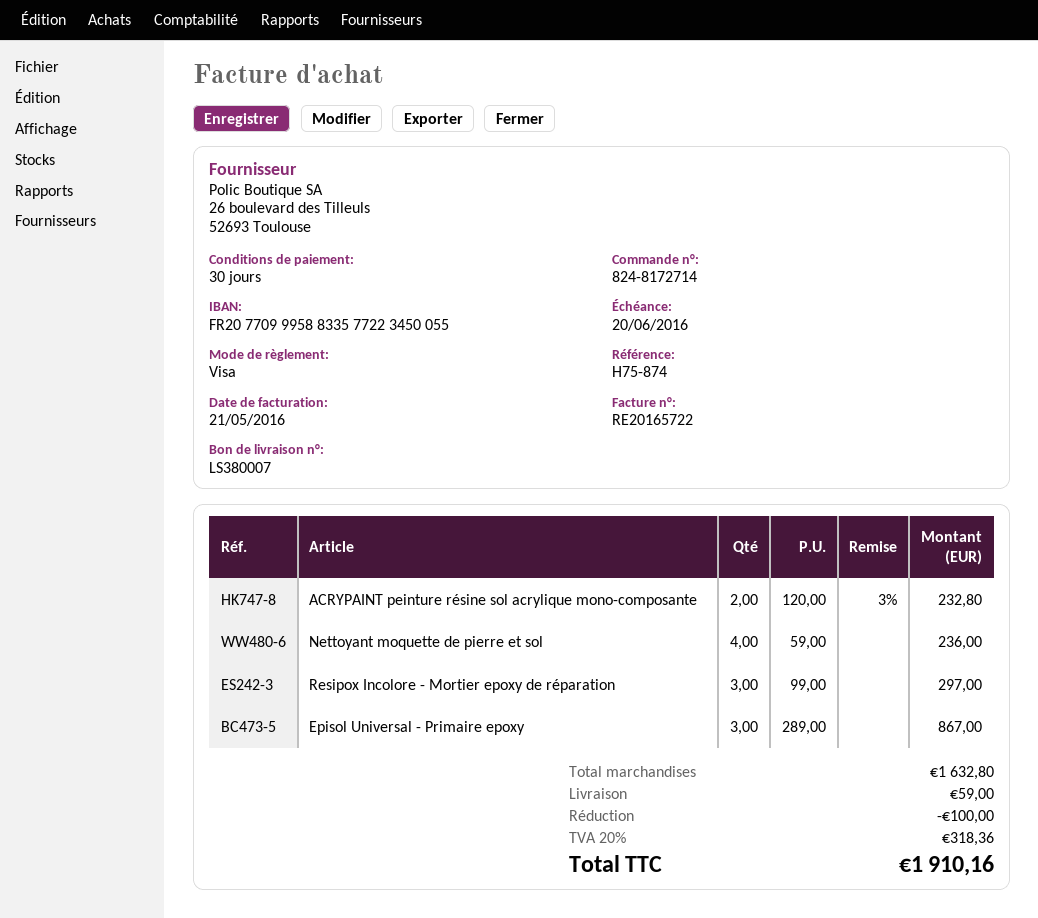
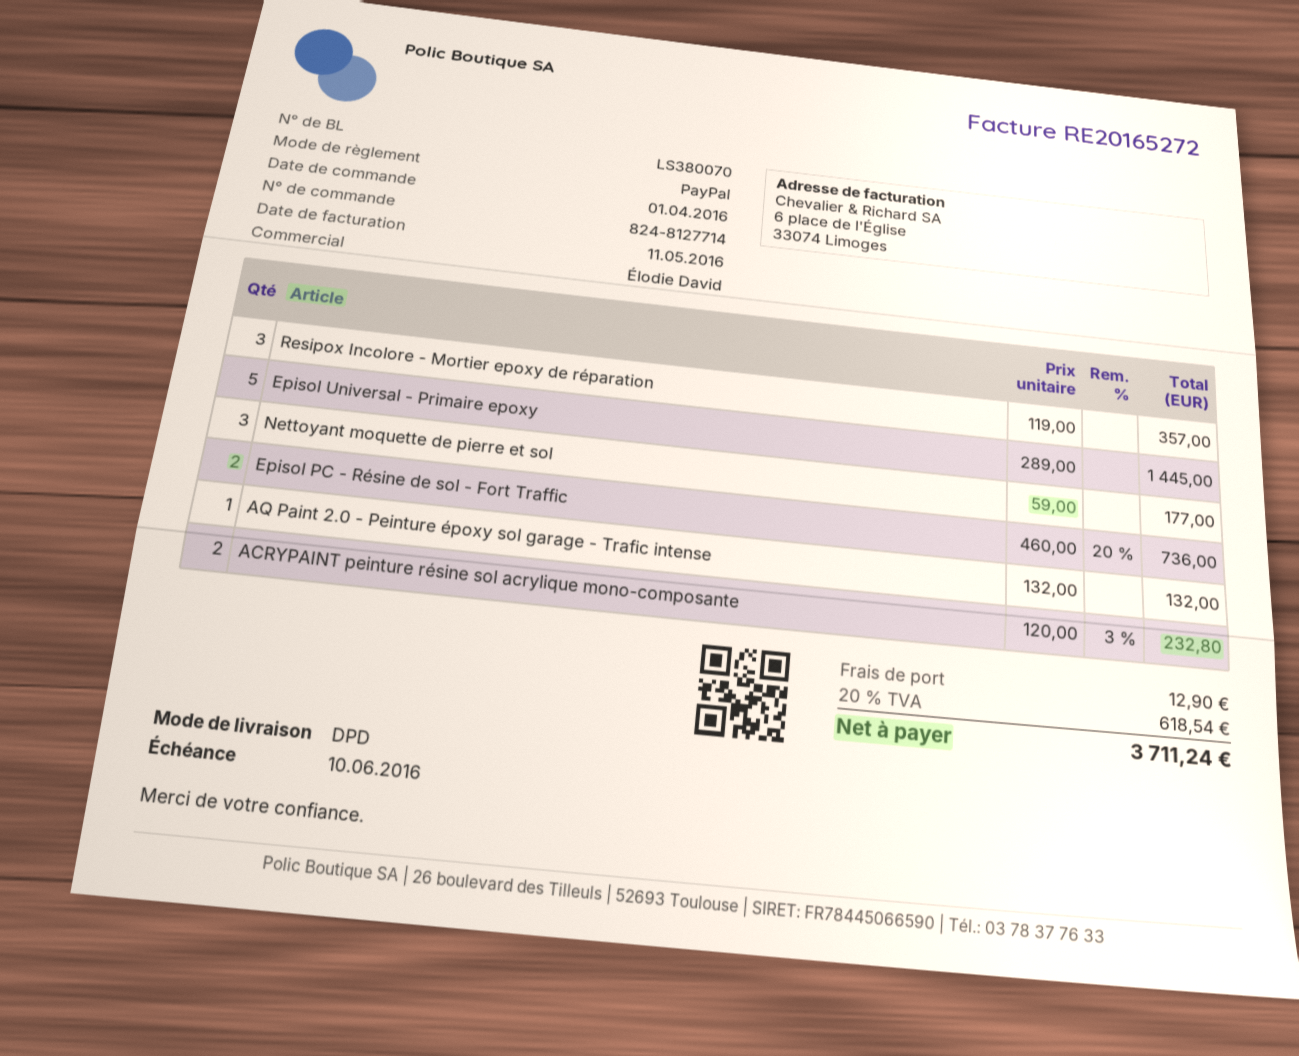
order number: 824-8172714 -> 824-8127714
delivery note number: LS380007 -> LS380070
invoice number: RE20165722 -> RE20165272
invoice date: 2016-05-21 -> 2016-05-11
due date: 2016-06-20 -> 2016-06-10
payment method: Visa -> PayPal
Nettoyant moquette de pierre et sol: 4 x 59.00 = 236.00 -> 3 x 59.00 = 177.00
Resipox Incolore - Mortier epoxy de réparation: 3 x 99.00 = 297.00 -> 3 x 119.00 = 357.00
Episol Universal - Primaire epoxy: 3 x 289.00 = 867.00 -> 5 x 289.00 = 1445.00
Episol PC - Résine de sol - Fort Traffic: none -> 2 x 460.00 - 20% = 736.00
AQ Paint 2.0 - Peinture époxy sol garage - Trafic intense: none -> 1 x 132.00 = 132.00
discount: 100.00 -> none
shipping: 59.00 -> 12.90
tax: 20% = 318.36 -> 20% = 618.54
total: 1910.16 -> 3711.24

